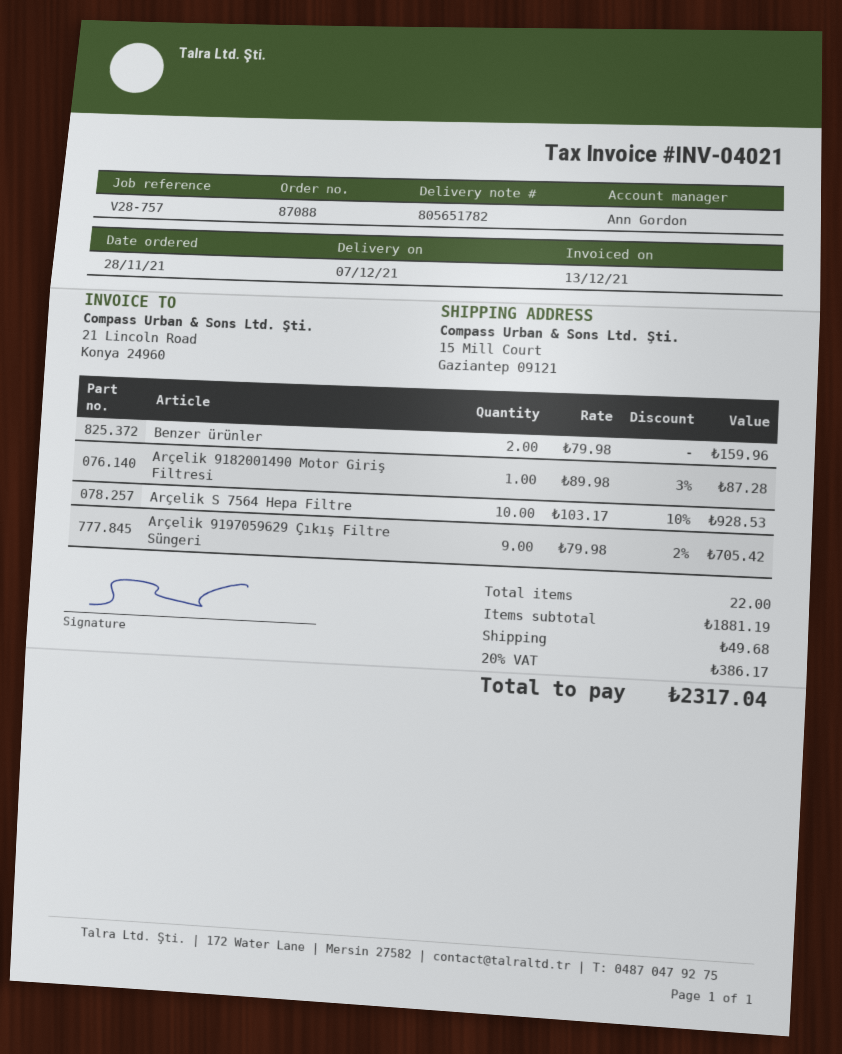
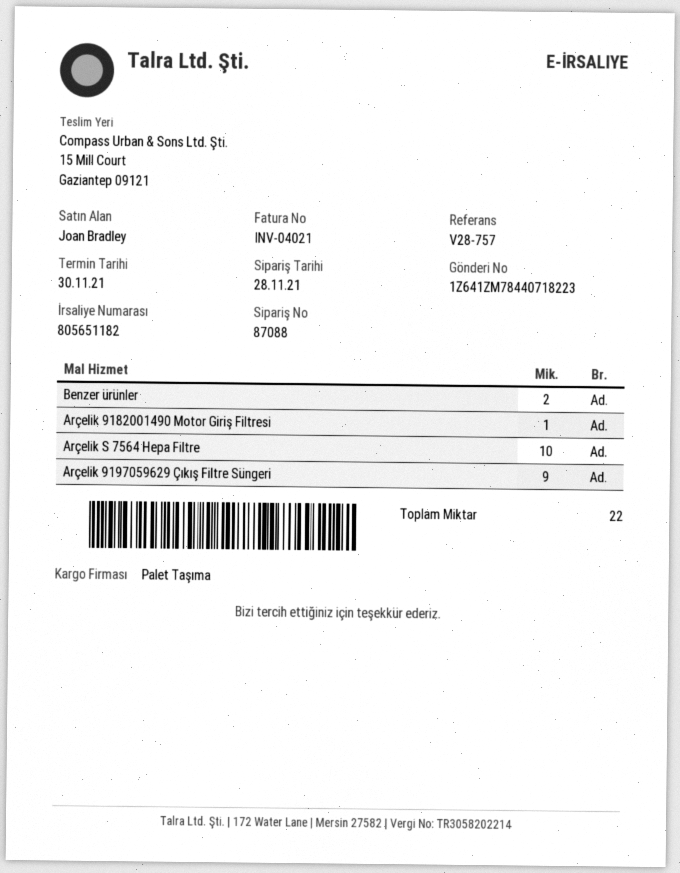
delivery note number: 805651782 -> 805651182
delivery date: 2021-12-07 -> 2021-11-30

